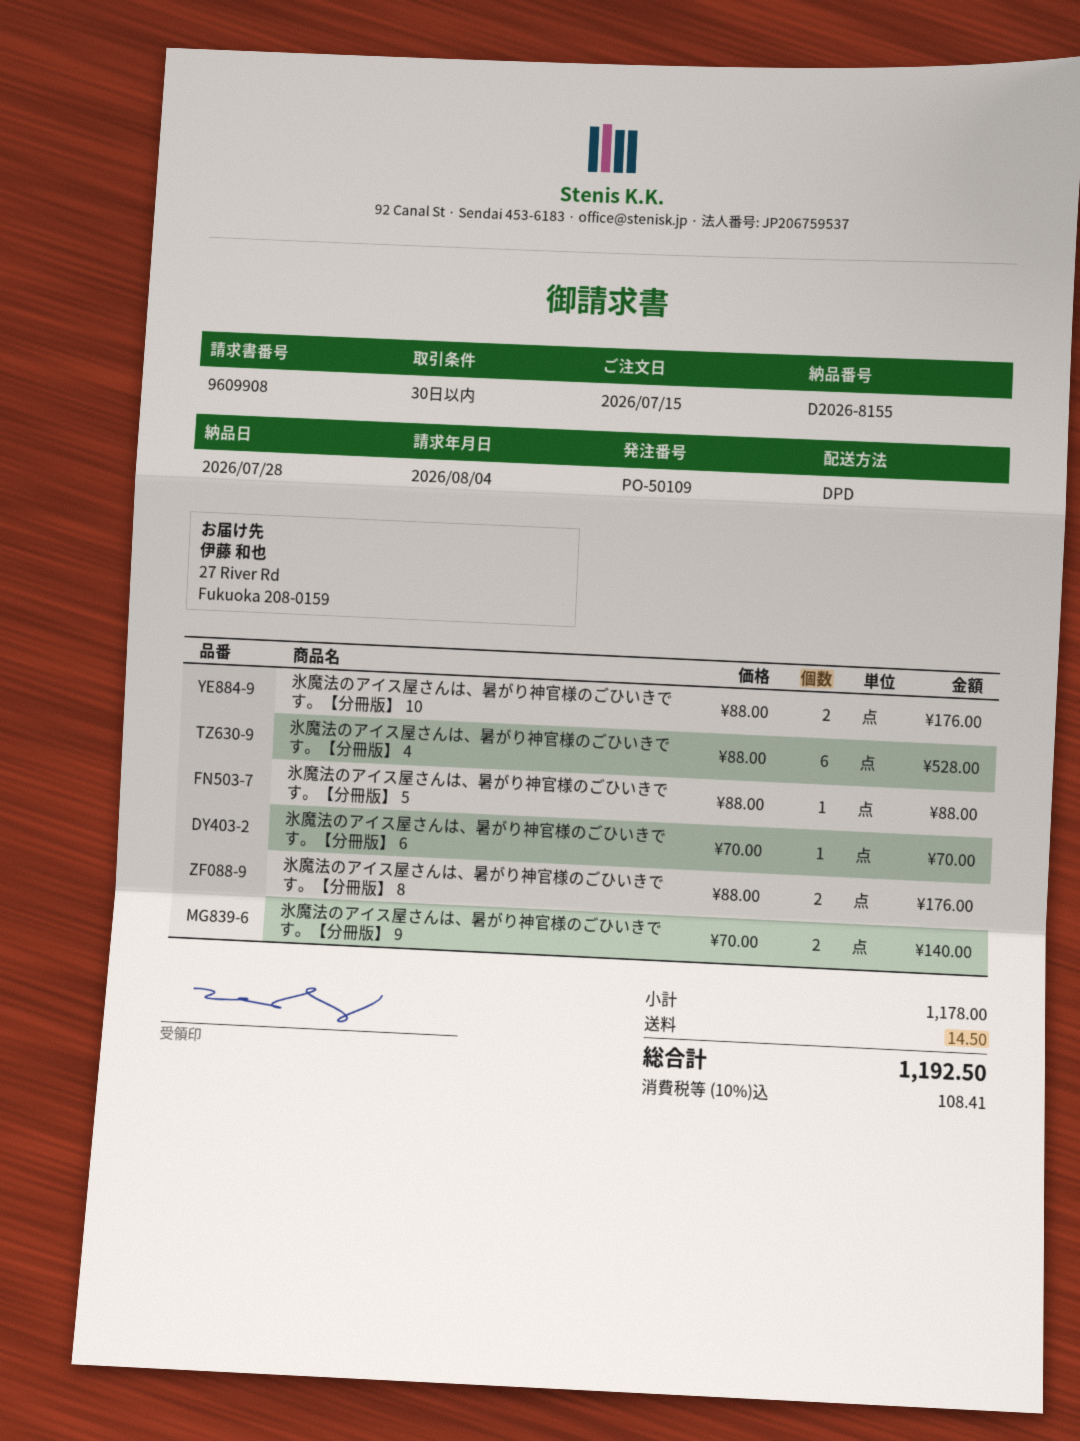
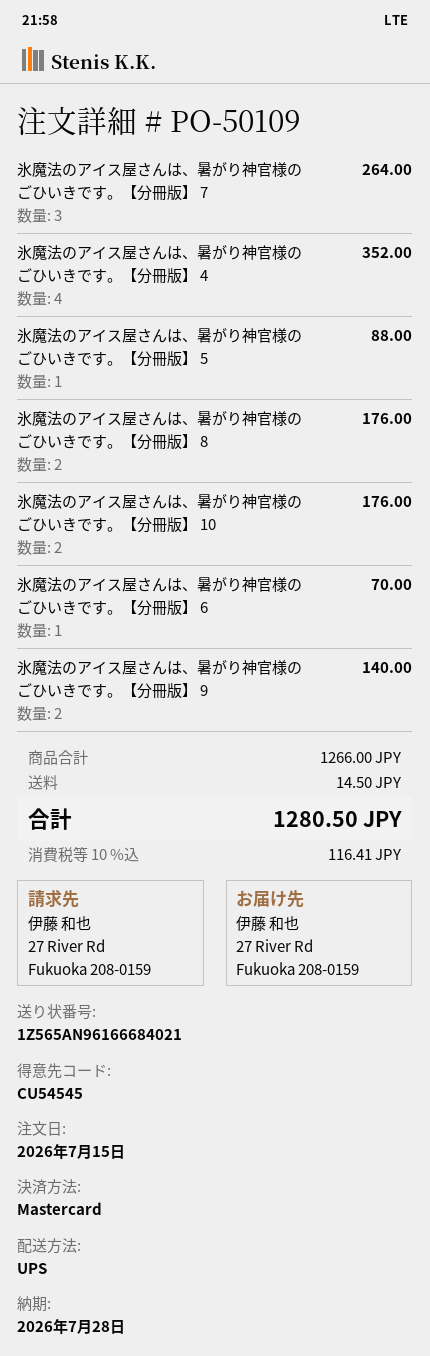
shipping method: DPD -> UPS
氷魔法のアイス屋さんは、暑がり神官様のごひいきです。【分冊版】 4: 6 for 528.00 -> 4 for 352.00
氷魔法のアイス屋さんは、暑がり神官様のごひいきです。【分冊版】 7: none -> 3 for 264.00
subtotal: 1178.00 -> 1266.00
tax: 10% = 108.41 -> 10% = 116.41
total: 1192.50 -> 1280.50

